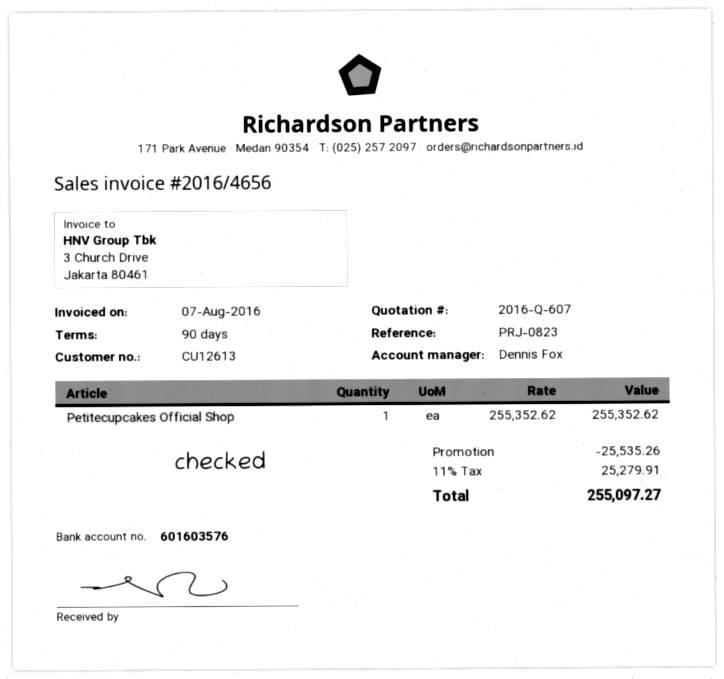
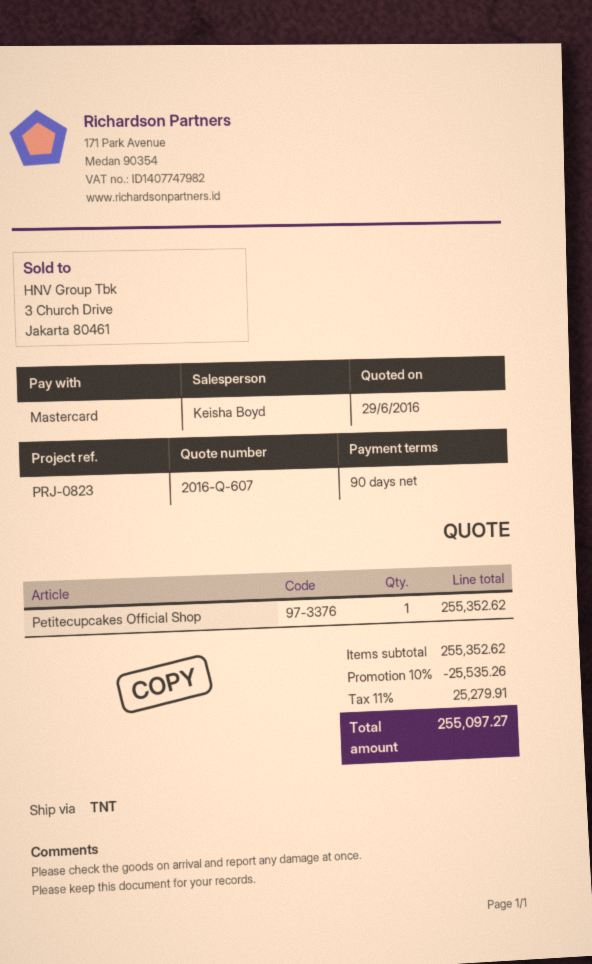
sales rep: Dennis Fox -> Keisha Boyd

